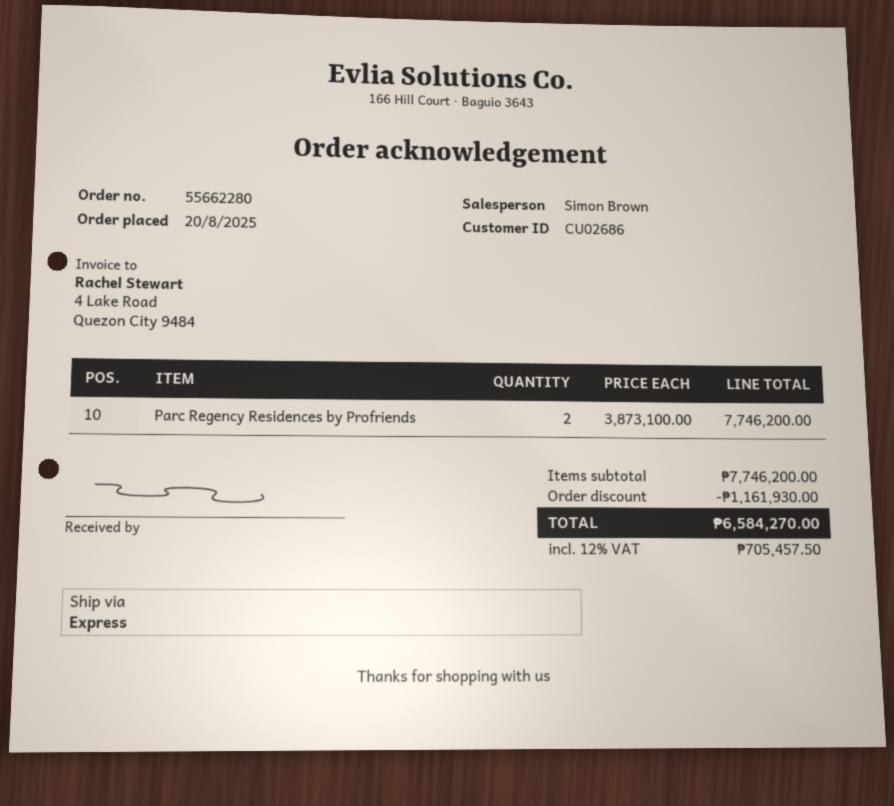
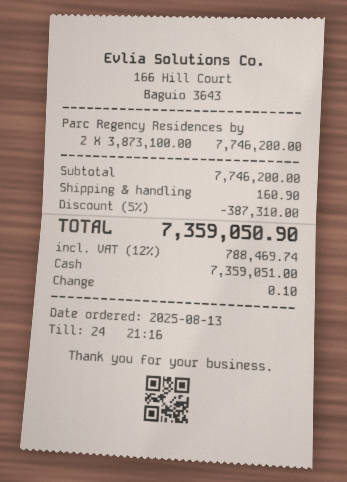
order date: 2025-08-20 -> 2025-08-13
discount: 1161930.00 -> 387310.00
shipping: none -> 160.90
tax: 12% = 705457.50 -> 12% = 788469.74
total: 6584270.00 -> 7359050.90

